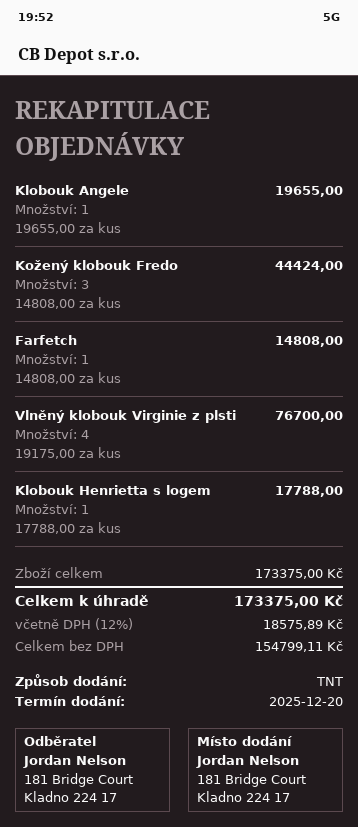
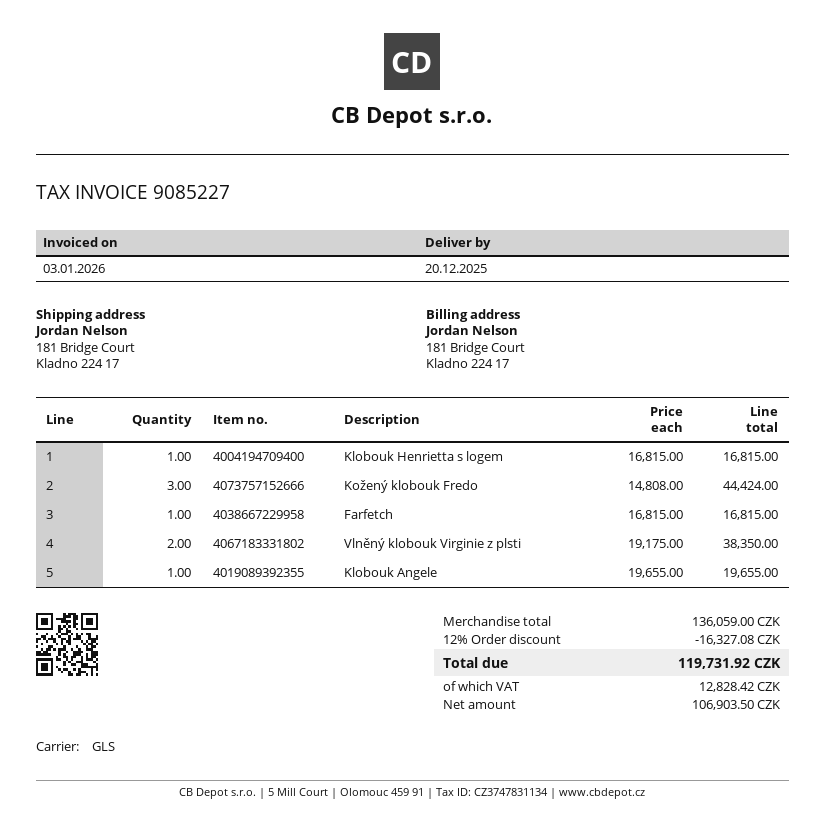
shipping method: TNT -> GLS
Farfetch: 1 x 14808.00 = 14808.00 -> 1 x 16815.00 = 16815.00
Vlněný klobouk Virginie z plsti: 4 x 19175.00 = 76700.00 -> 2 x 19175.00 = 38350.00
Klobouk Henrietta s logem: 1 x 17788.00 = 17788.00 -> 1 x 16815.00 = 16815.00
subtotal: 173375.00 -> 136059.00
discount: none -> 12% = 16327.08
net: 154799.11 -> 106903.50
tax: 18575.89 -> 12828.42
total: 173375.00 -> 119731.92

